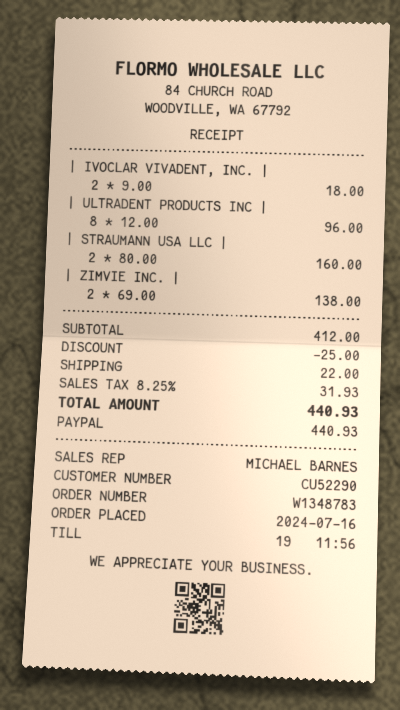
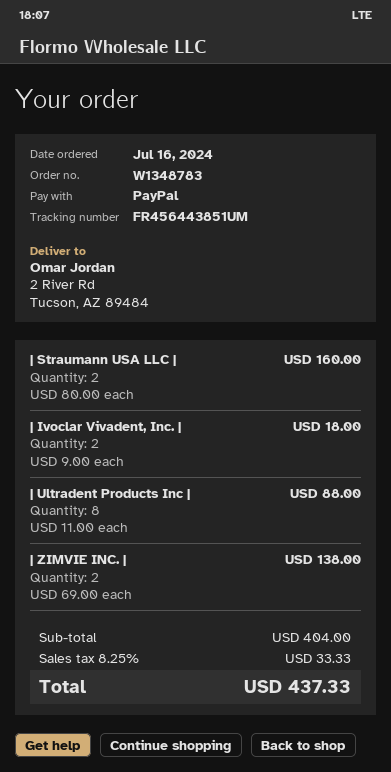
| ULTRADENT PRODUCTS INC |: 8 x 12.00 = 96.00 -> 8 x 11.00 = 88.00
subtotal: 412.00 -> 404.00
discount: 25.00 -> none
shipping: 22.00 -> none
tax: 8.25% = 31.93 -> 8.25% = 33.33
total: 440.93 -> 437.33

